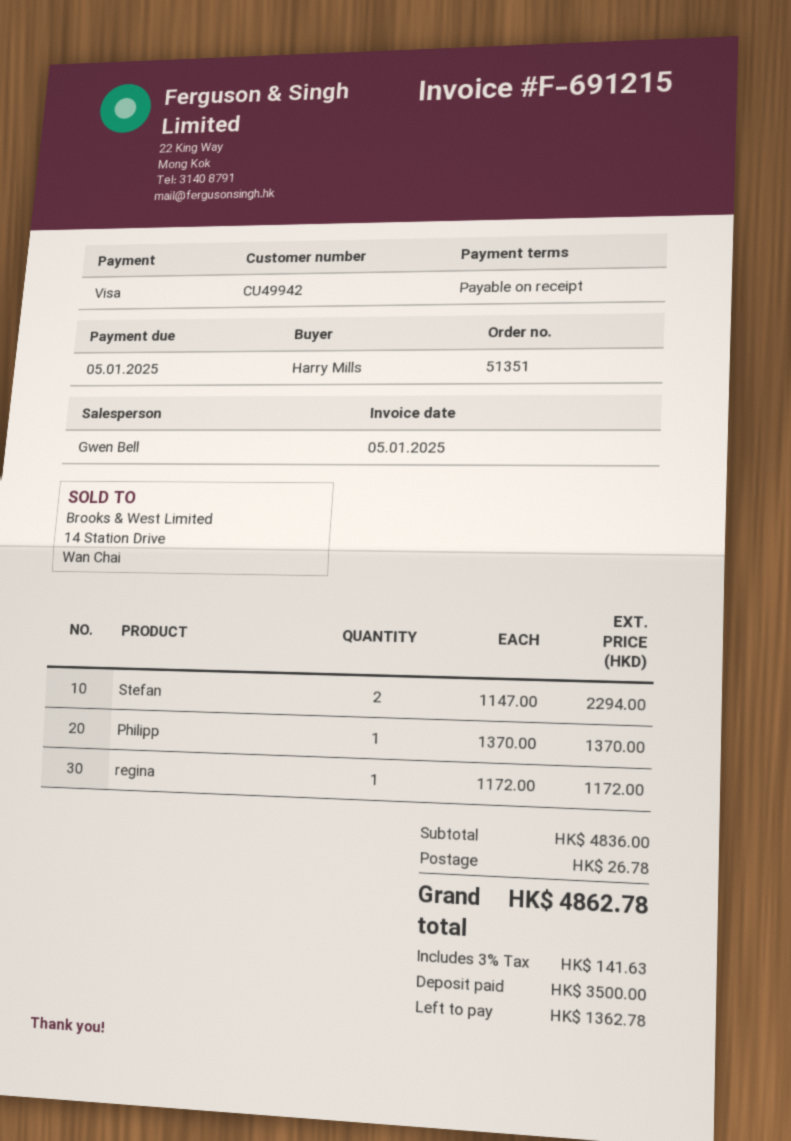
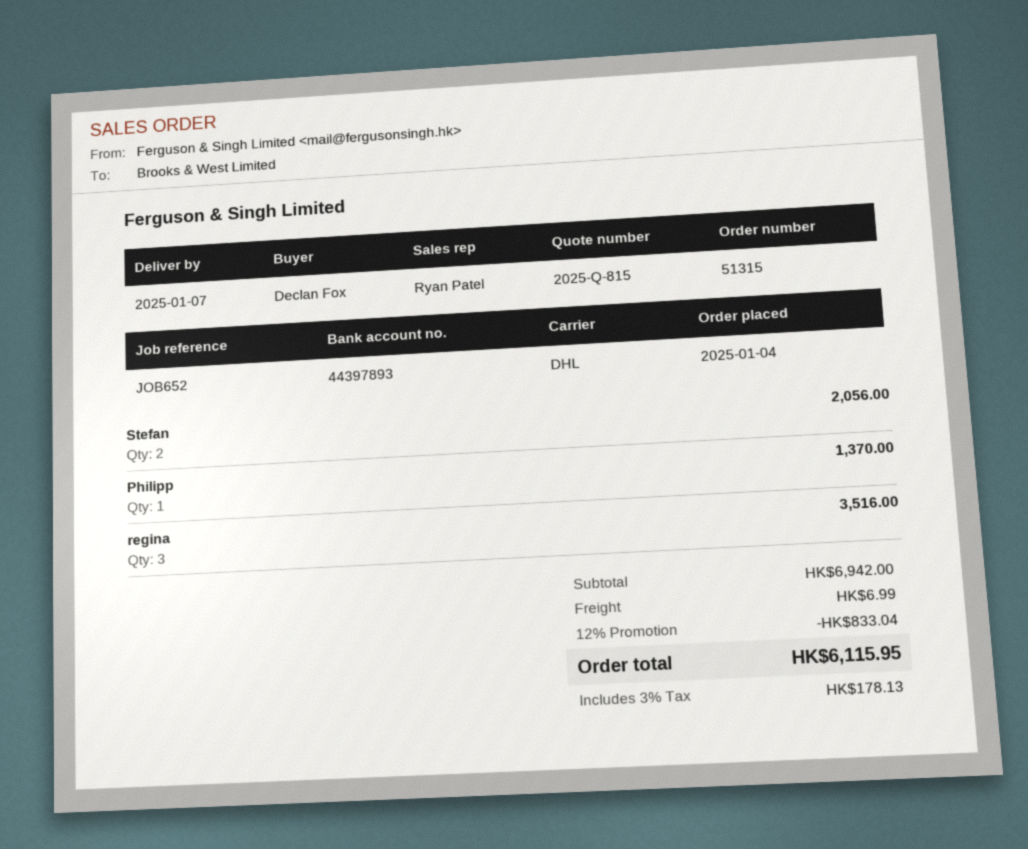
order number: 51351 -> 51315
ordered by: Harry Mills -> Declan Fox
sales rep: Gwen Bell -> Ryan Patel
Stefan: 2 for 2294.00 -> 2 for 2056.00
regina: 1 for 1172.00 -> 3 for 3516.00
subtotal: 4836.00 -> 6942.00
discount: none -> 12% = 833.04
shipping: 26.78 -> 6.99
tax: 3% = 141.63 -> 3% = 178.13
total: 4862.78 -> 6115.95

